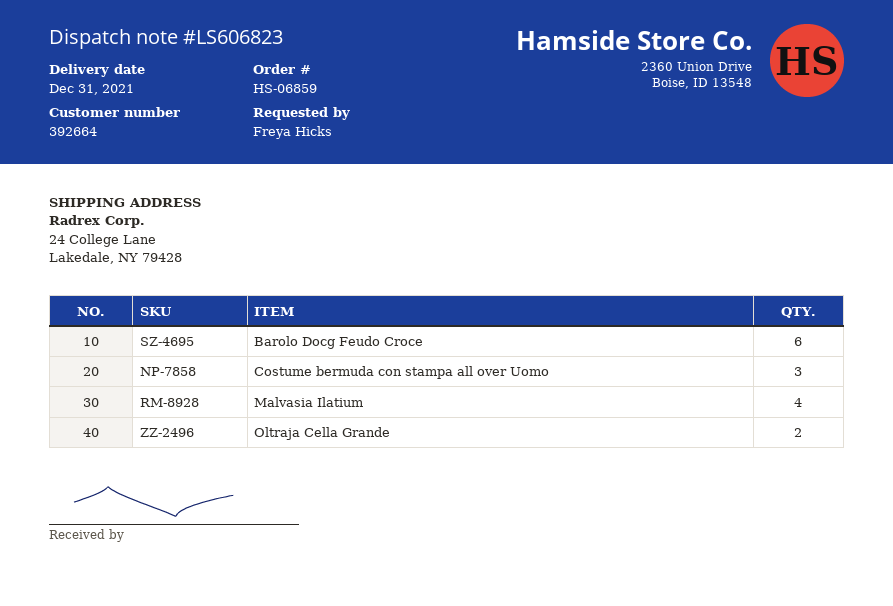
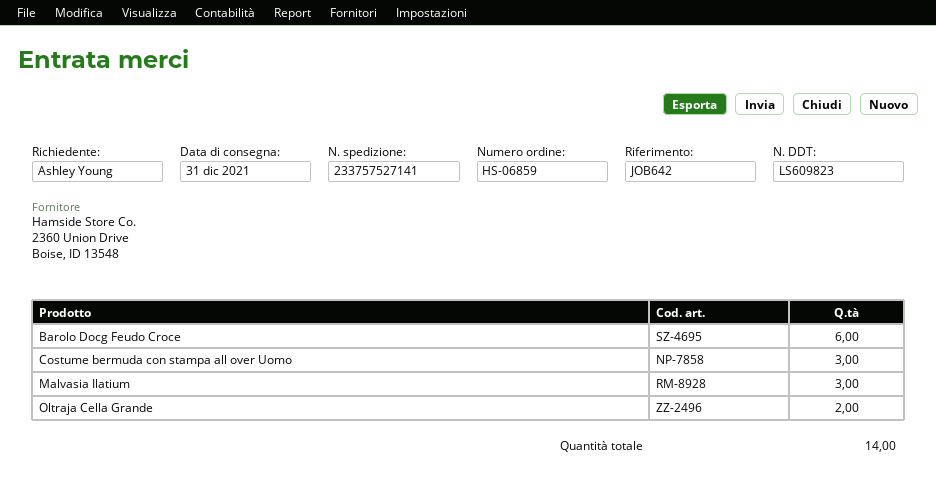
delivery note number: LS606823 -> LS609823
ordered by: Freya Hicks -> Ashley Young
Malvasia Ilatium: 4 -> 3

